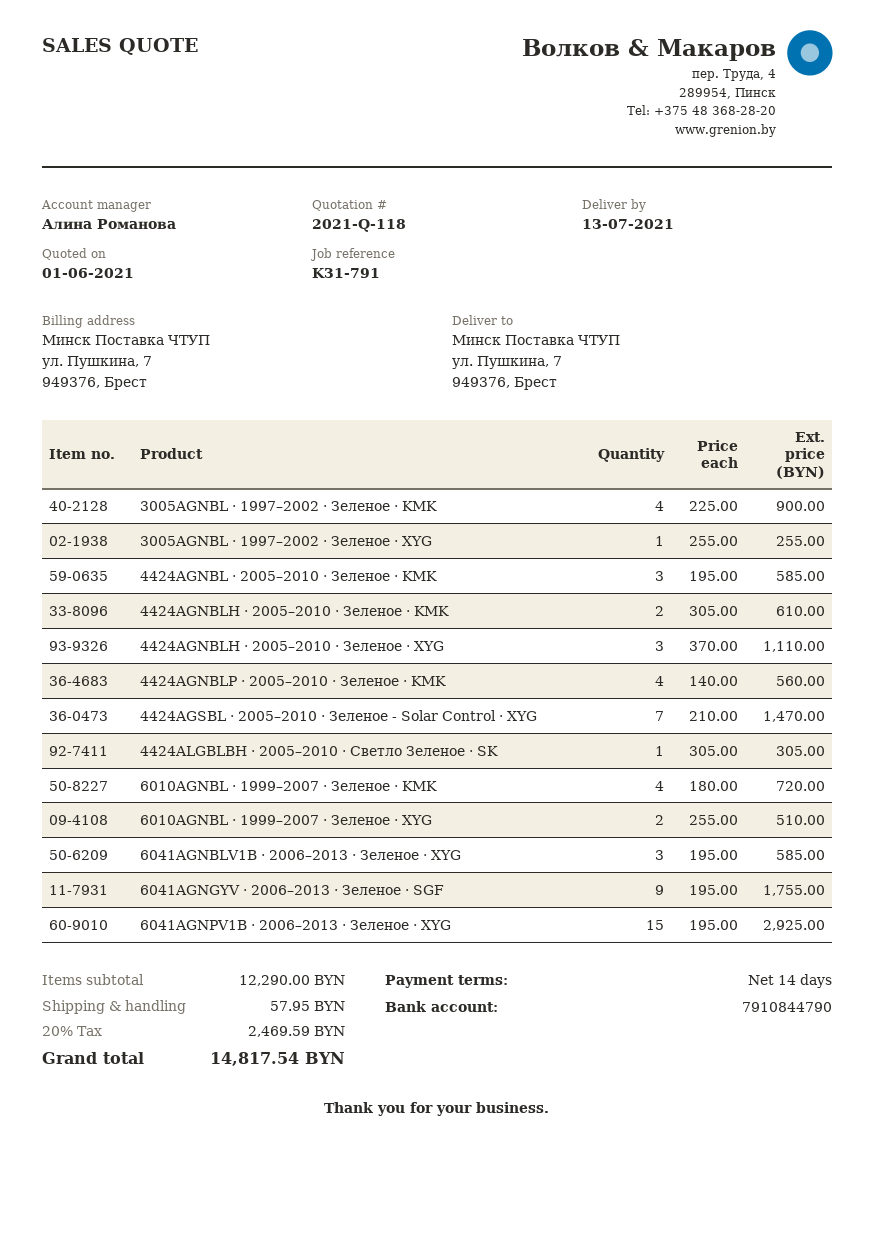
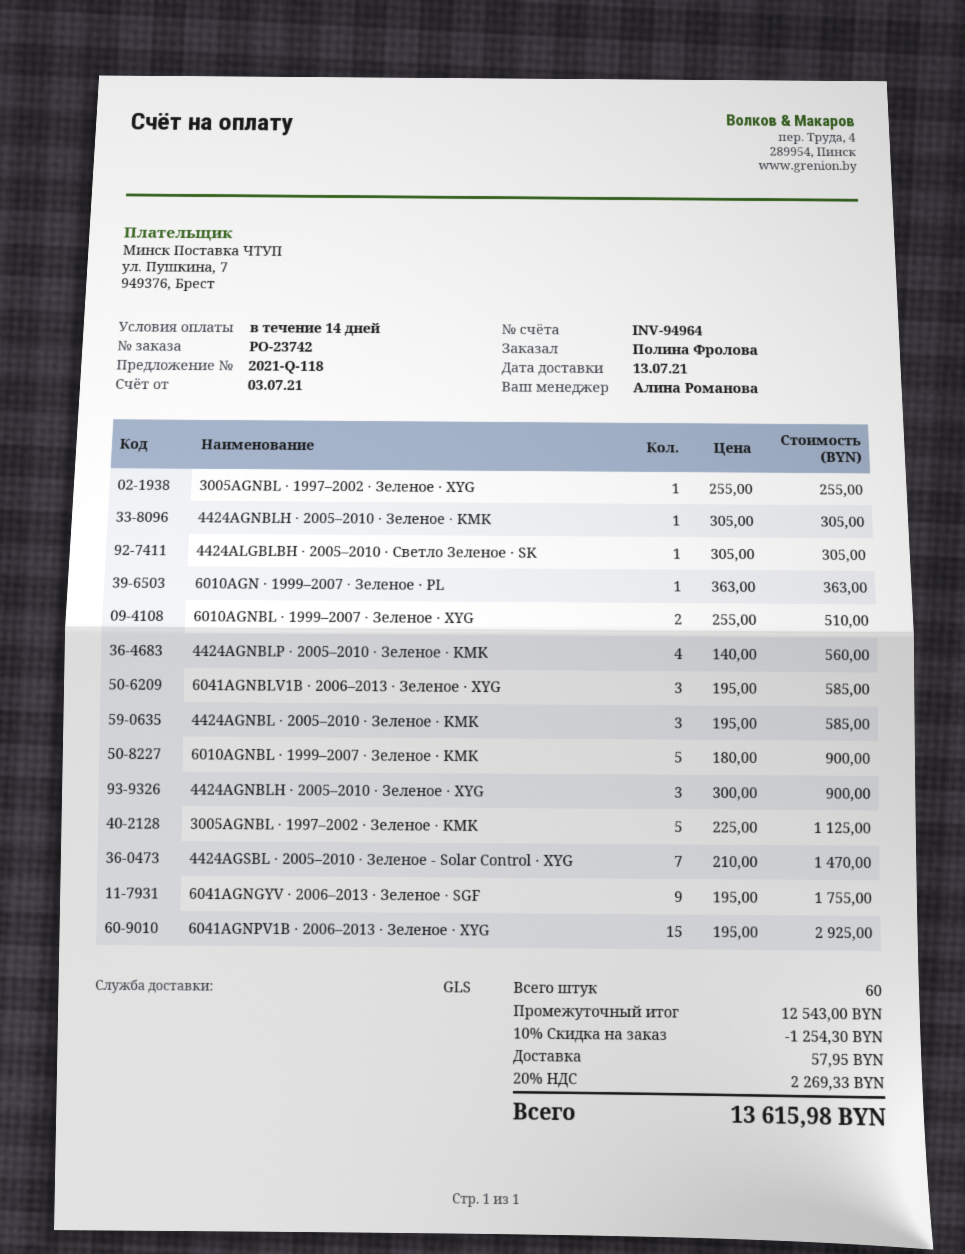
3005AGNBL · 1997–2002 · Зеленое · KMK: 4 x 225.00 = 900.00 -> 5 x 225.00 = 1125.00
4424AGNBLH · 2005–2010 · Зеленое · KMK: 2 x 305.00 = 610.00 -> 1 x 305.00 = 305.00
4424AGNBLH · 2005–2010 · Зеленое · XYG: 3 x 370.00 = 1110.00 -> 3 x 300.00 = 900.00
6010AGNBL · 1999–2007 · Зеленое · KMK: 4 x 180.00 = 720.00 -> 5 x 180.00 = 900.00
6010AGN · 1999–2007 · Зеленое · PL: none -> 1 x 363.00 = 363.00
subtotal: 12290.00 -> 12543.00
discount: none -> 10% = 1254.30
tax: 20% = 2469.59 -> 20% = 2269.33
total: 14817.54 -> 13615.98

